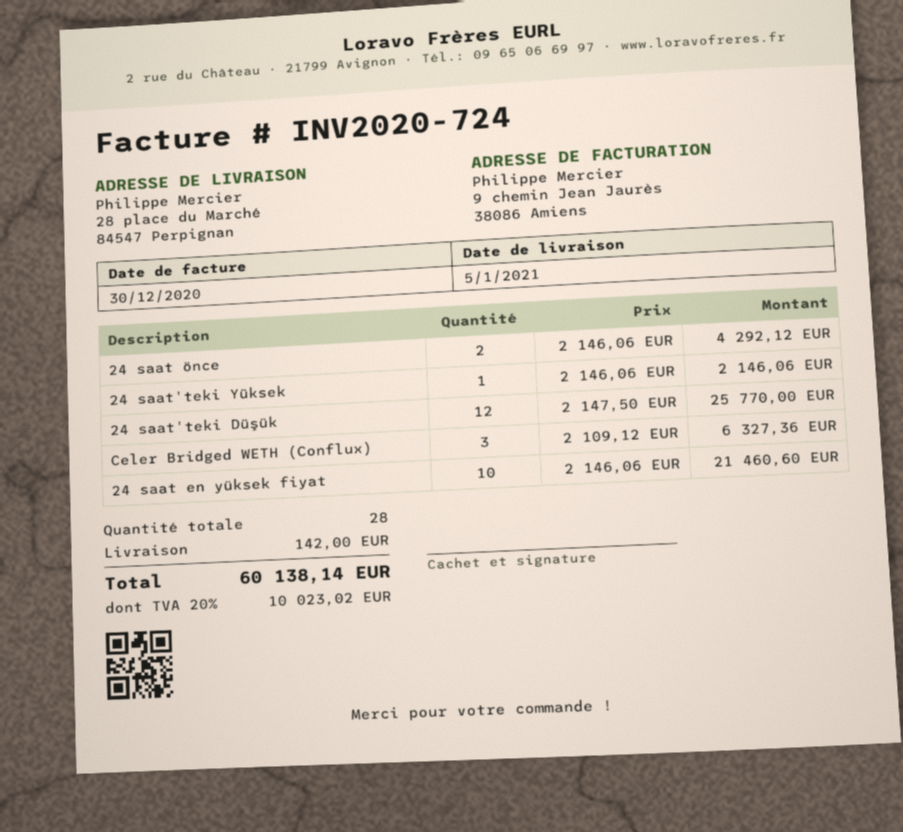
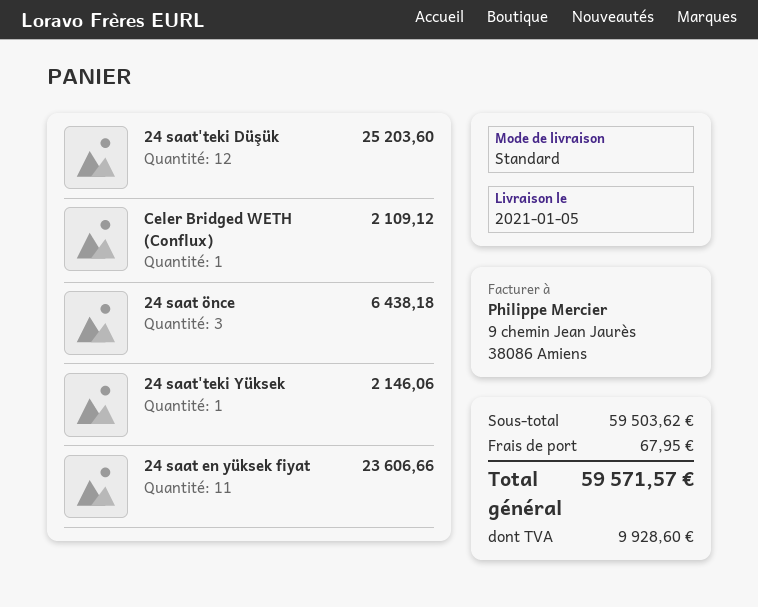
24 saat önce: 2 for 4292.12 -> 3 for 6438.18
24 saat'teki Düşük: 12 for 25770.00 -> 12 for 25203.60
Celer Bridged WETH (Conflux): 3 for 6327.36 -> 1 for 2109.12
24 saat en yüksek fiyat: 10 for 21460.60 -> 11 for 23606.66
shipping: 142.00 -> 67.95
tax: 10023.02 -> 9928.60
total: 60138.14 -> 59571.57

